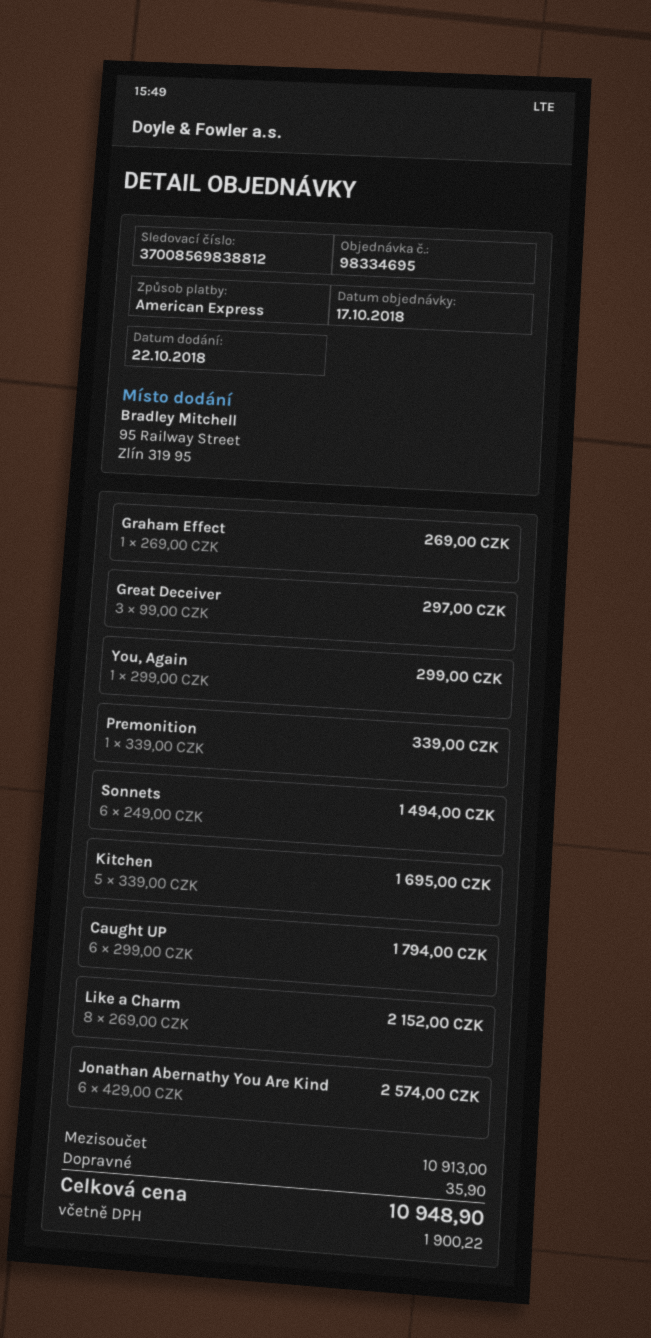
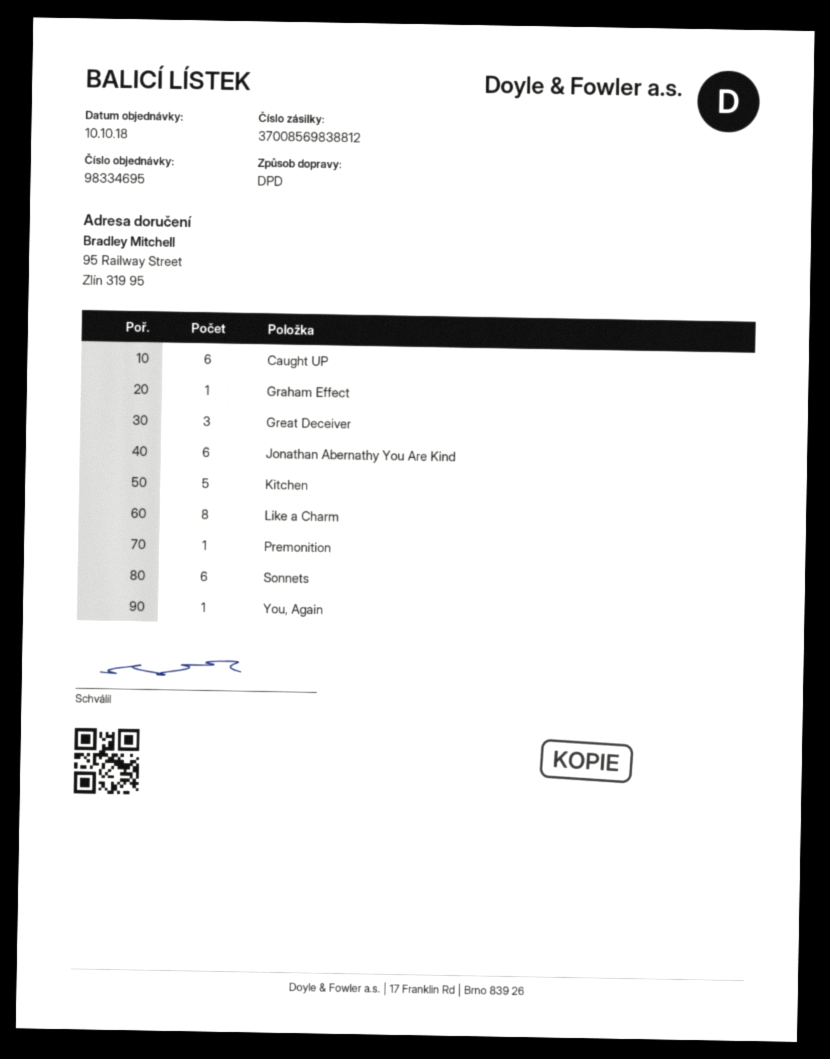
order date: 2018-10-17 -> 2018-10-10

